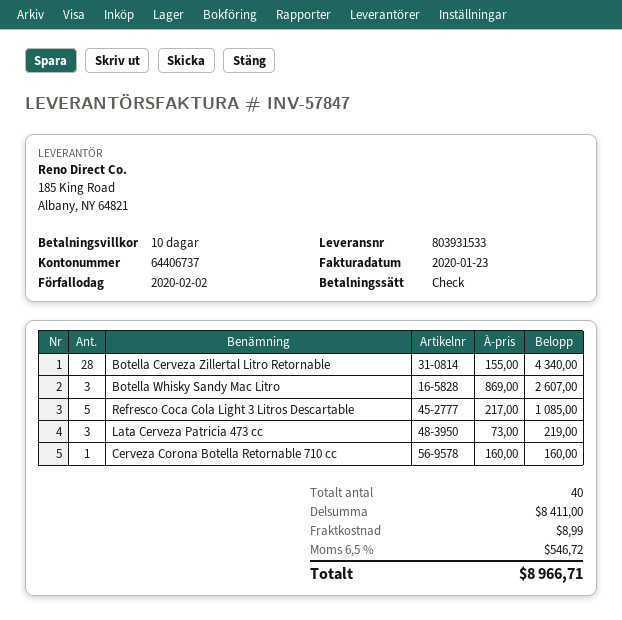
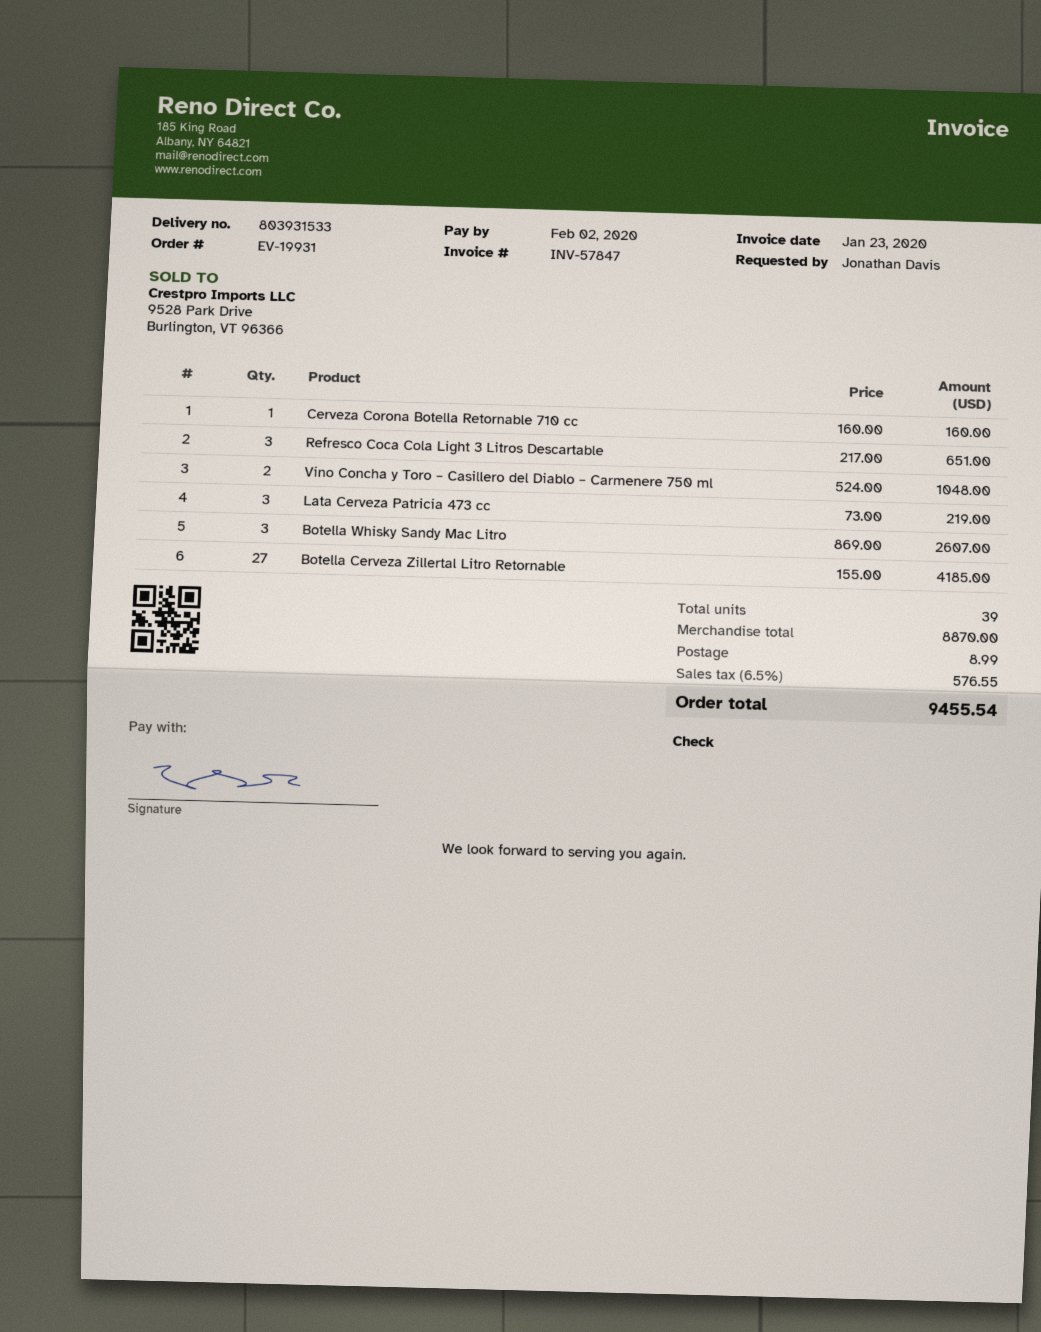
Botella Cerveza Zillertal Litro Retornable: 28 x 155.00 = 4340.00 -> 27 x 155.00 = 4185.00
Refresco Coca Cola Light 3 Litros Descartable: 5 x 217.00 = 1085.00 -> 3 x 217.00 = 651.00
Vino Concha y Toro – Casillero del Diablo – Carmenere 750 ml: none -> 2 x 524.00 = 1048.00
total quantity: 40 -> 39
subtotal: 8411.00 -> 8870.00
tax: 6.5% = 546.72 -> 6.5% = 576.55
total: 8966.71 -> 9455.54

